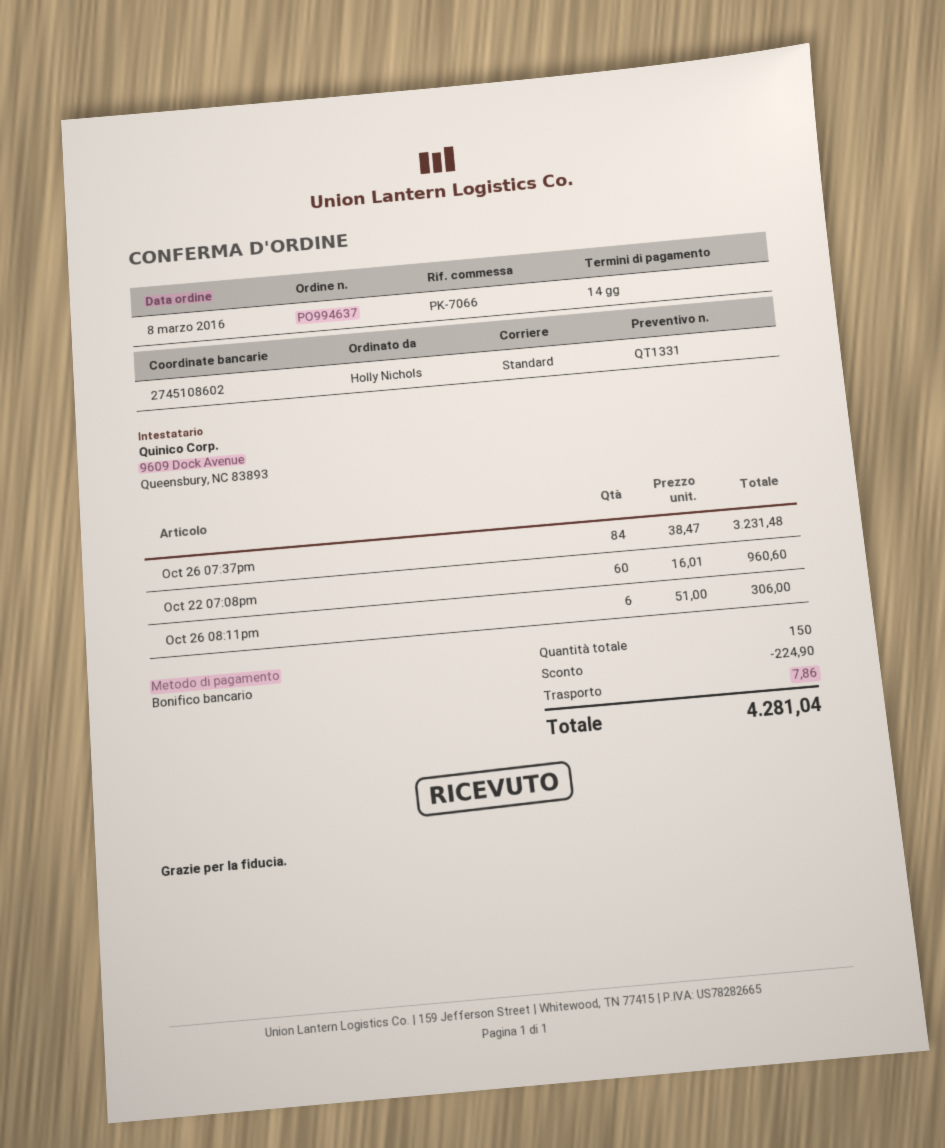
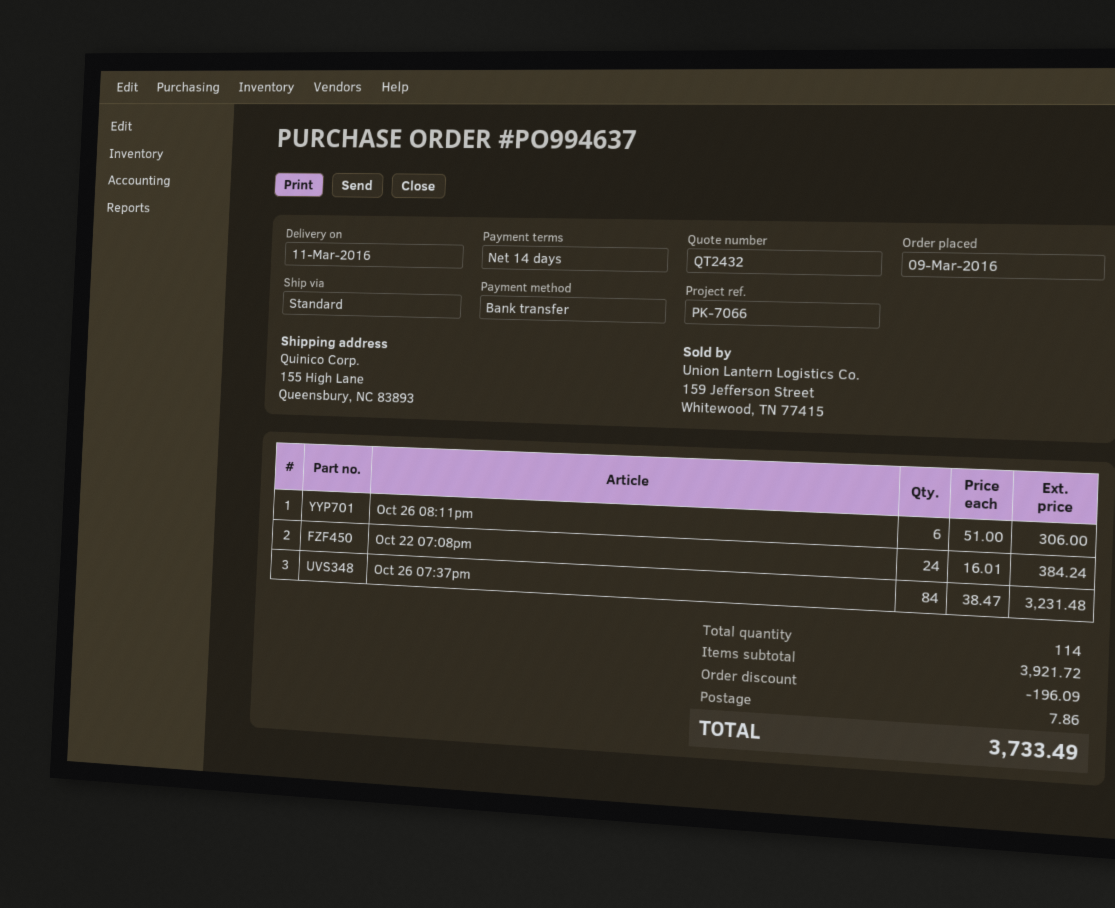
quote number: QT1331 -> QT2432
order date: 2016-03-08 -> 2016-03-09
Oct 22 07:08pm: 60 x 16.01 = 960.60 -> 24 x 16.01 = 384.24
total quantity: 150 -> 114
discount: 224.90 -> 196.09
total: 4281.04 -> 3733.49

